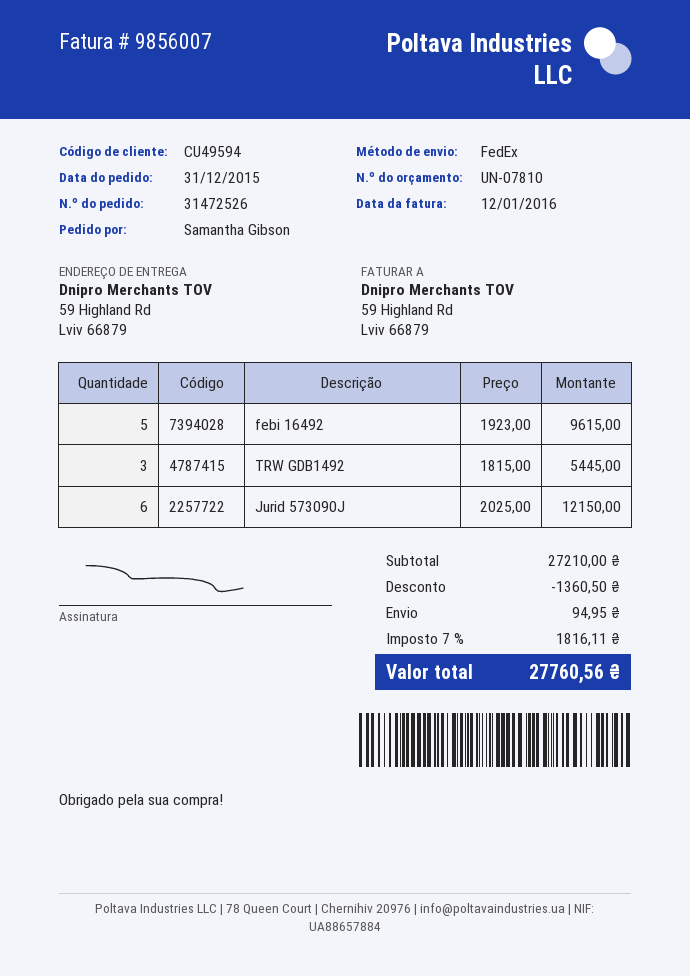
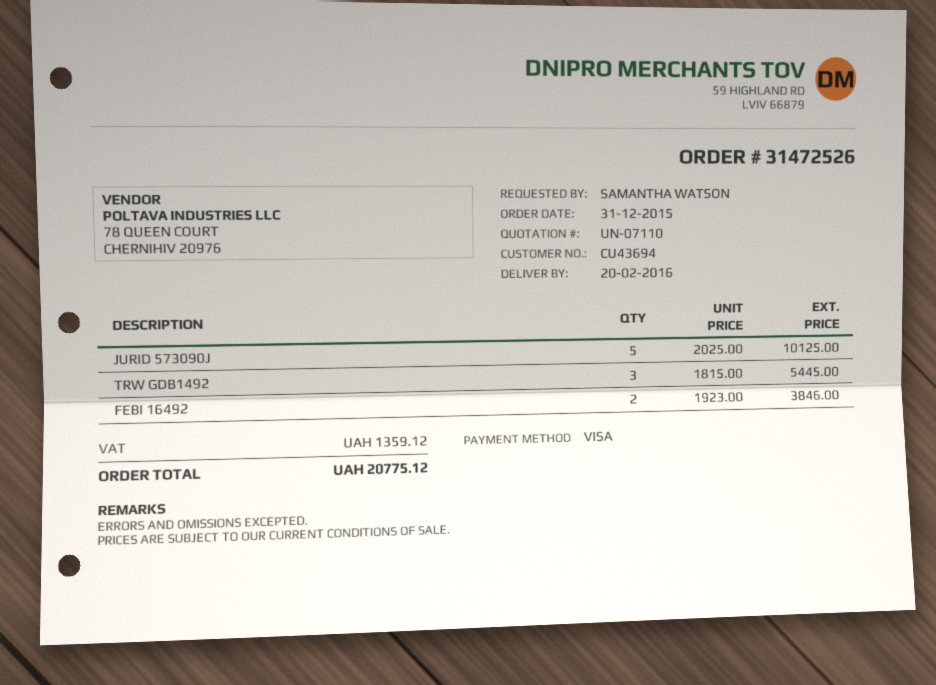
quote number: UN-07810 -> UN-07110
customer number: CU49594 -> CU43694
ordered by: Samantha Gibson -> SAMANTHA WATSON
febi 16492: 5 x 1923.00 = 9615.00 -> 2 x 1923.00 = 3846.00
Jurid 573090J: 6 x 2025.00 = 12150.00 -> 5 x 2025.00 = 10125.00
discount: 1360.50 -> none
shipping: 94.95 -> none
tax: 1816.11 -> 1359.12
total: 27760.56 -> 20775.12

